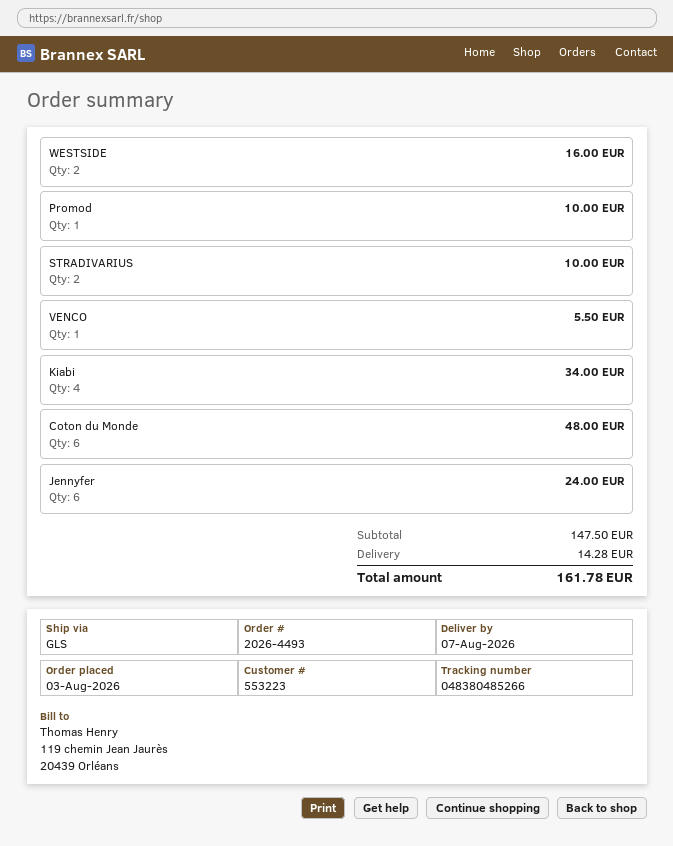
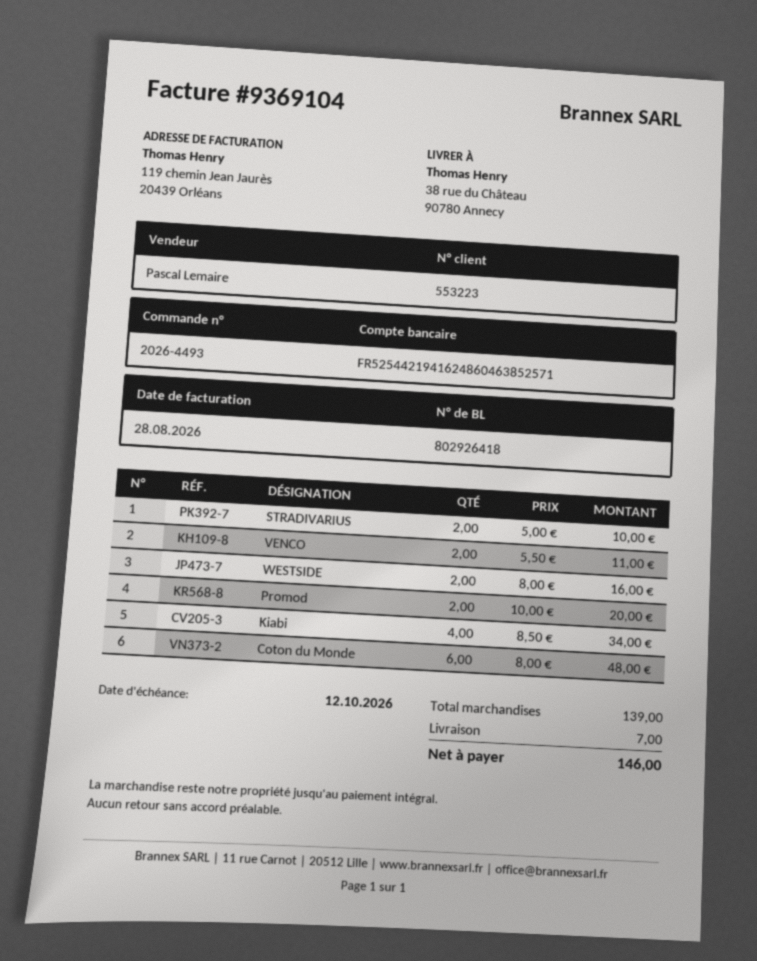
Promod: 1 for 10.00 -> 2 for 20.00
VENCO: 1 for 5.50 -> 2 for 11.00
Jennyfer: 6 for 24.00 -> none
subtotal: 147.50 -> 139.00
shipping: 14.28 -> 7.00
total: 161.78 -> 146.00

